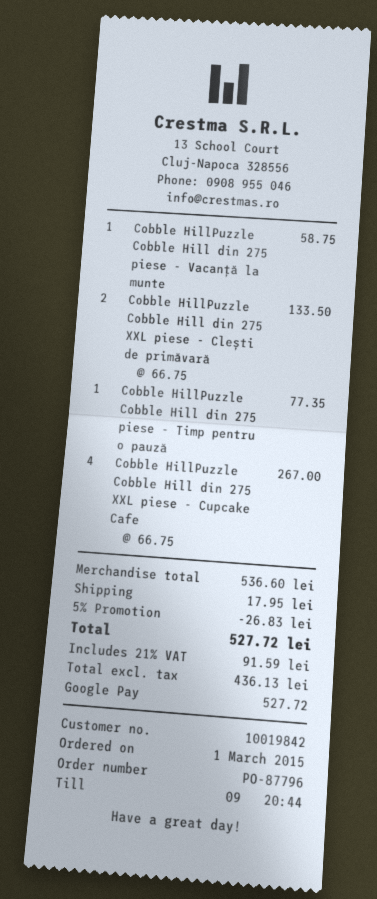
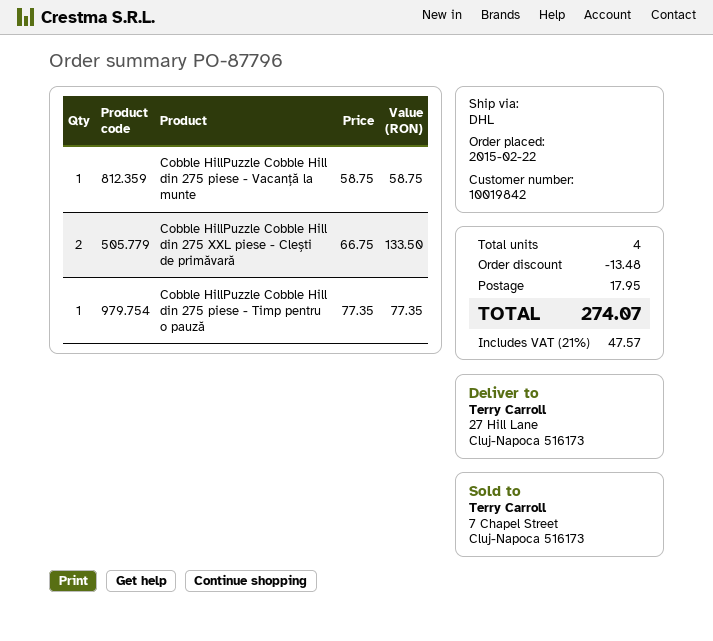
order date: 2015-03-01 -> 2015-02-22
Cobble HillPuzzle Cobble Hill din 275 XXL piese - Cupcake Cafe: 4 x 66.75 = 267.00 -> none
discount: 26.83 -> 13.48
tax: 21% = 91.59 -> 21% = 47.57
total: 527.72 -> 274.07

